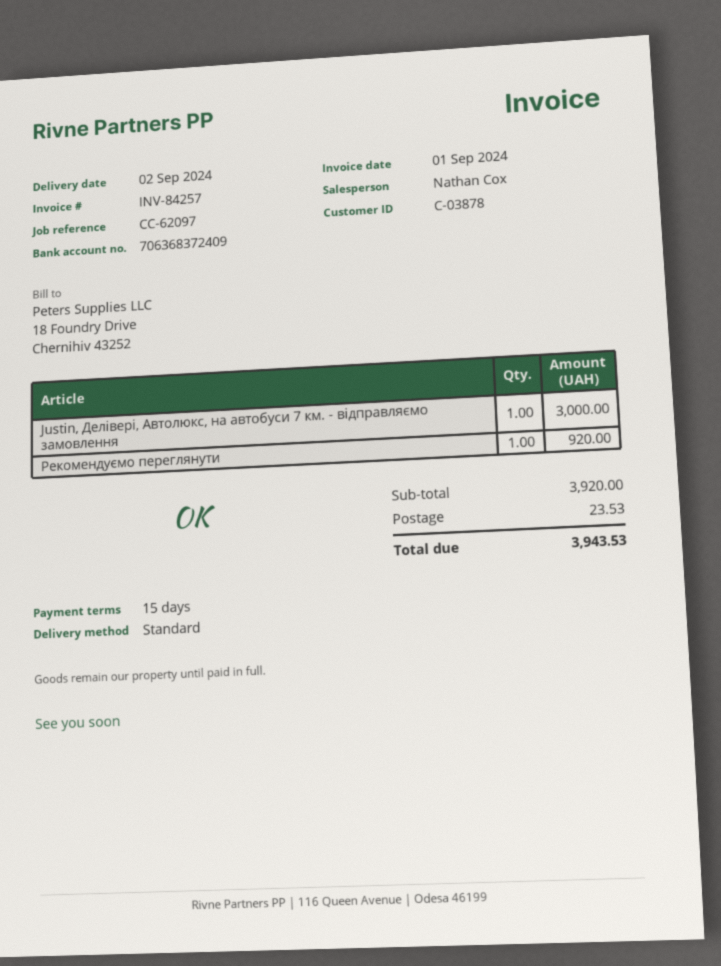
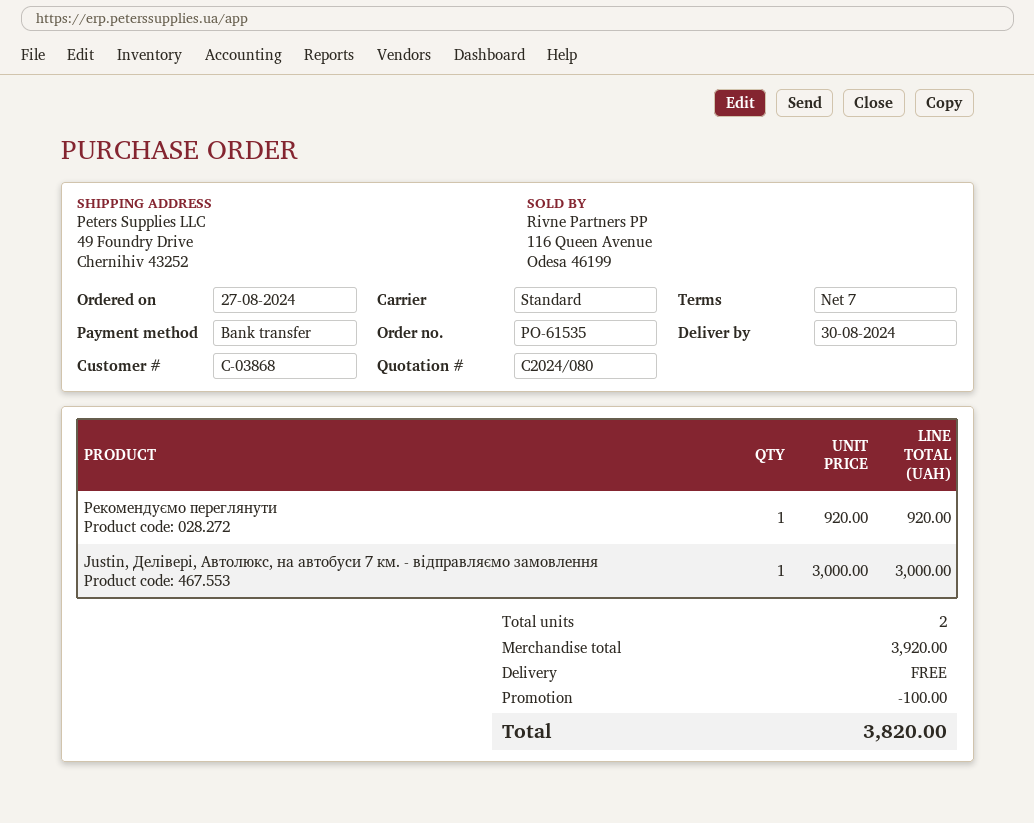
delivery date: 2024-09-02 -> 2024-08-30
payment terms: 15 days -> 7 days
customer number: C-03878 -> C-03868
discount: none -> 100.00
shipping: 23.53 -> 0.00
total: 3943.53 -> 3820.00

